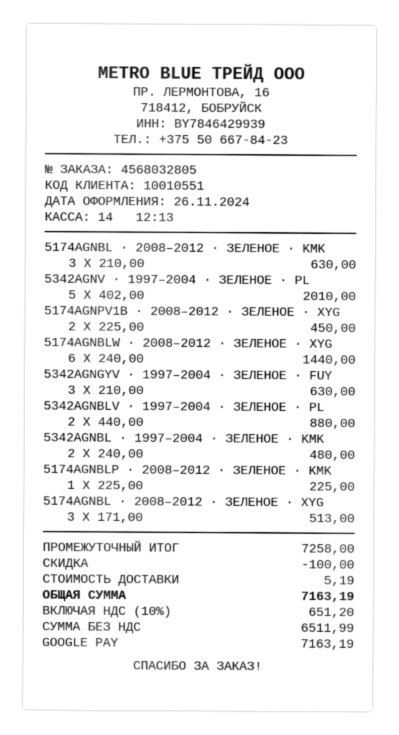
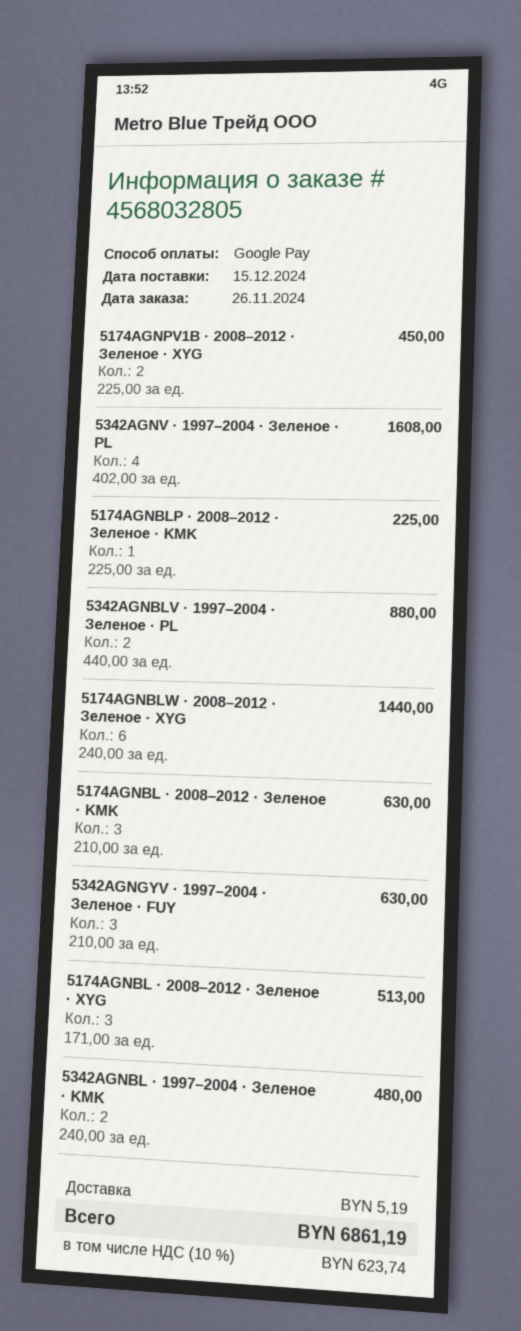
5342AGNV · 1997–2004 · ЗЕЛЕНОЕ · PL: 5 x 402.00 = 2010.00 -> 4 x 402.00 = 1608.00
discount: 100.00 -> none
tax: 10% = 651.20 -> 10% = 623.74
total: 7163.19 -> 6861.19

